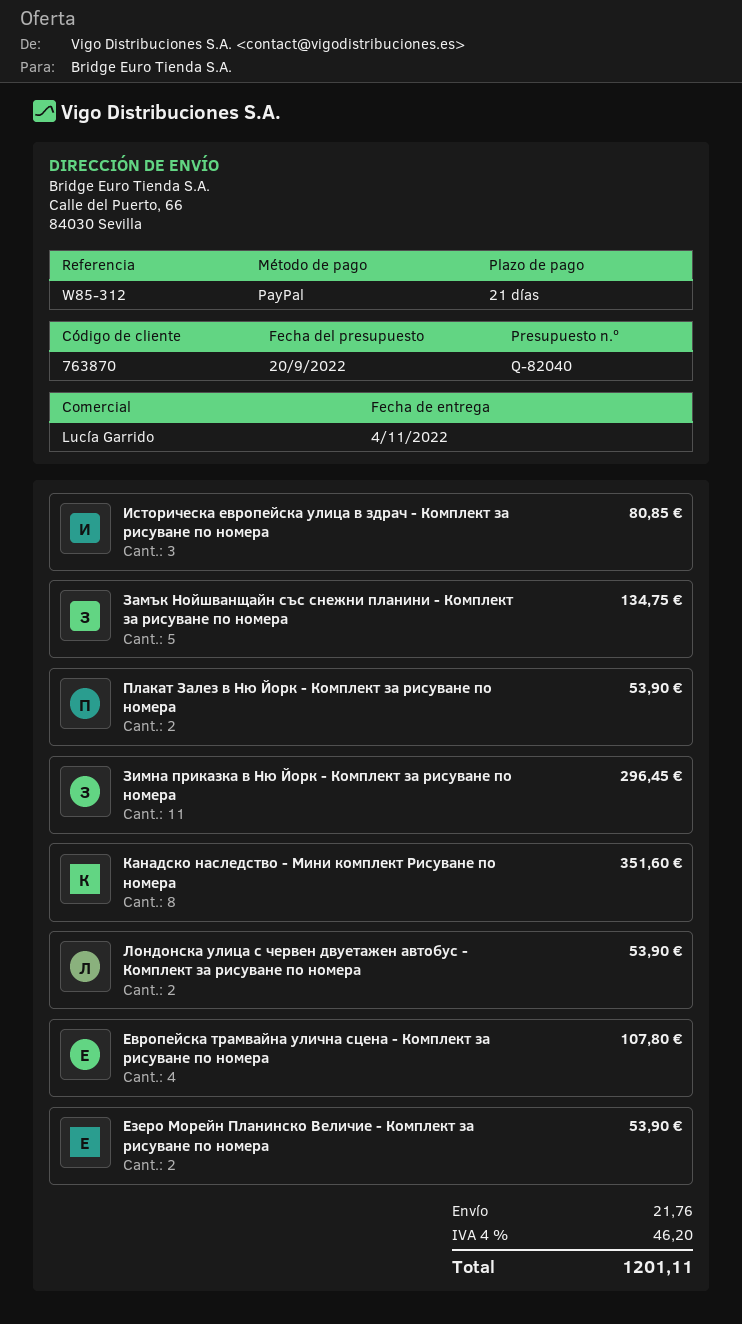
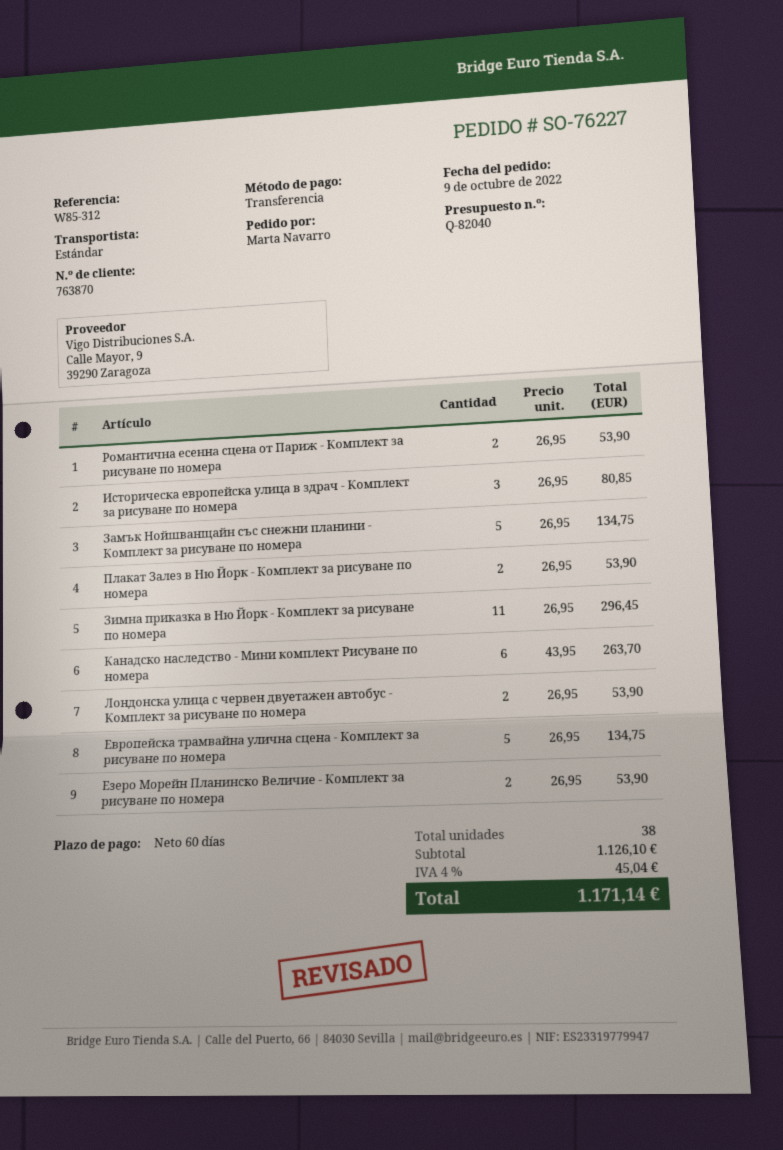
payment terms: 21 days -> 60 days
payment method: PayPal -> bank transfer
Канадско наследство - Мини комплект Рисуване по номера: 8 for 351.60 -> 6 for 263.70
Европейска трамвайна улична сцена - Комплект за рисуване по номера: 4 for 107.80 -> 5 for 134.75
Романтична есенна сцена от Париж - Комплект за рисуване по номера: none -> 2 for 53.90
shipping: 21.76 -> none
tax: 4% = 46.20 -> 4% = 45.04
total: 1201.11 -> 1171.14

